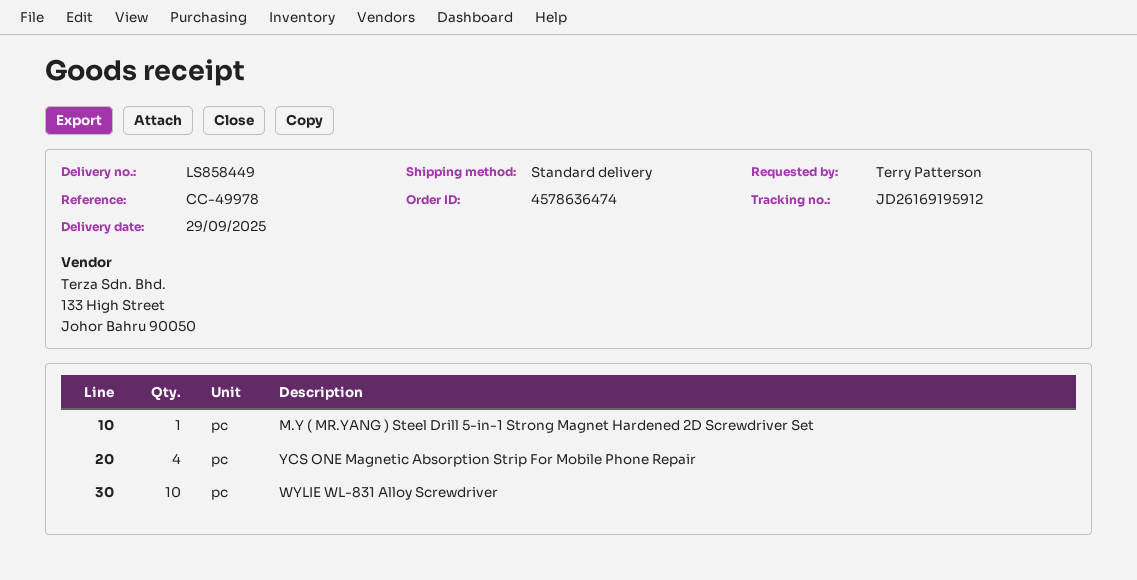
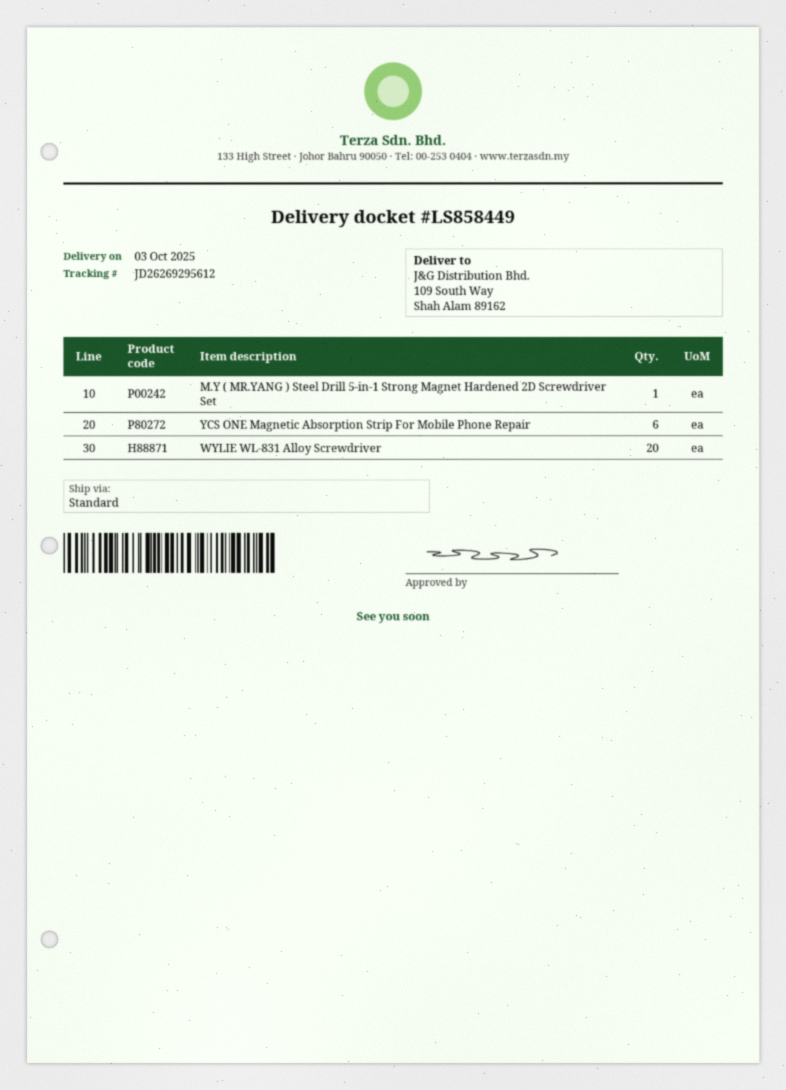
delivery date: 2025-09-29 -> 2025-10-03
tracking number: JD26169195912 -> JD26269295612
YCS ONE Magnetic Absorption Strip For Mobile Phone Repair: 4 -> 6
WYLIE WL-831 Alloy Screwdriver: 10 -> 20

